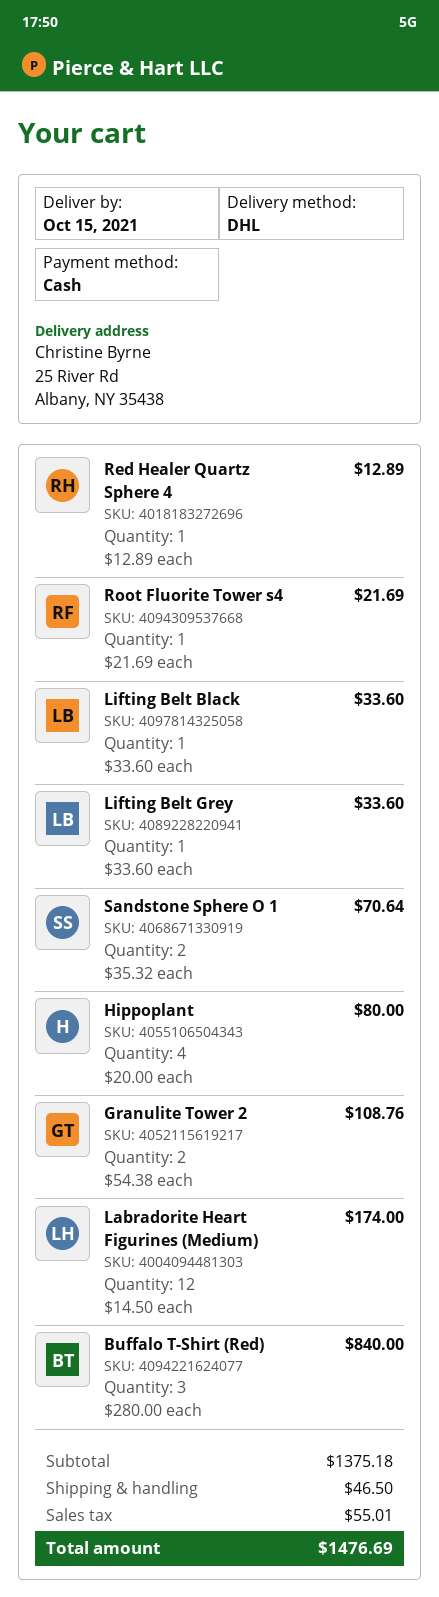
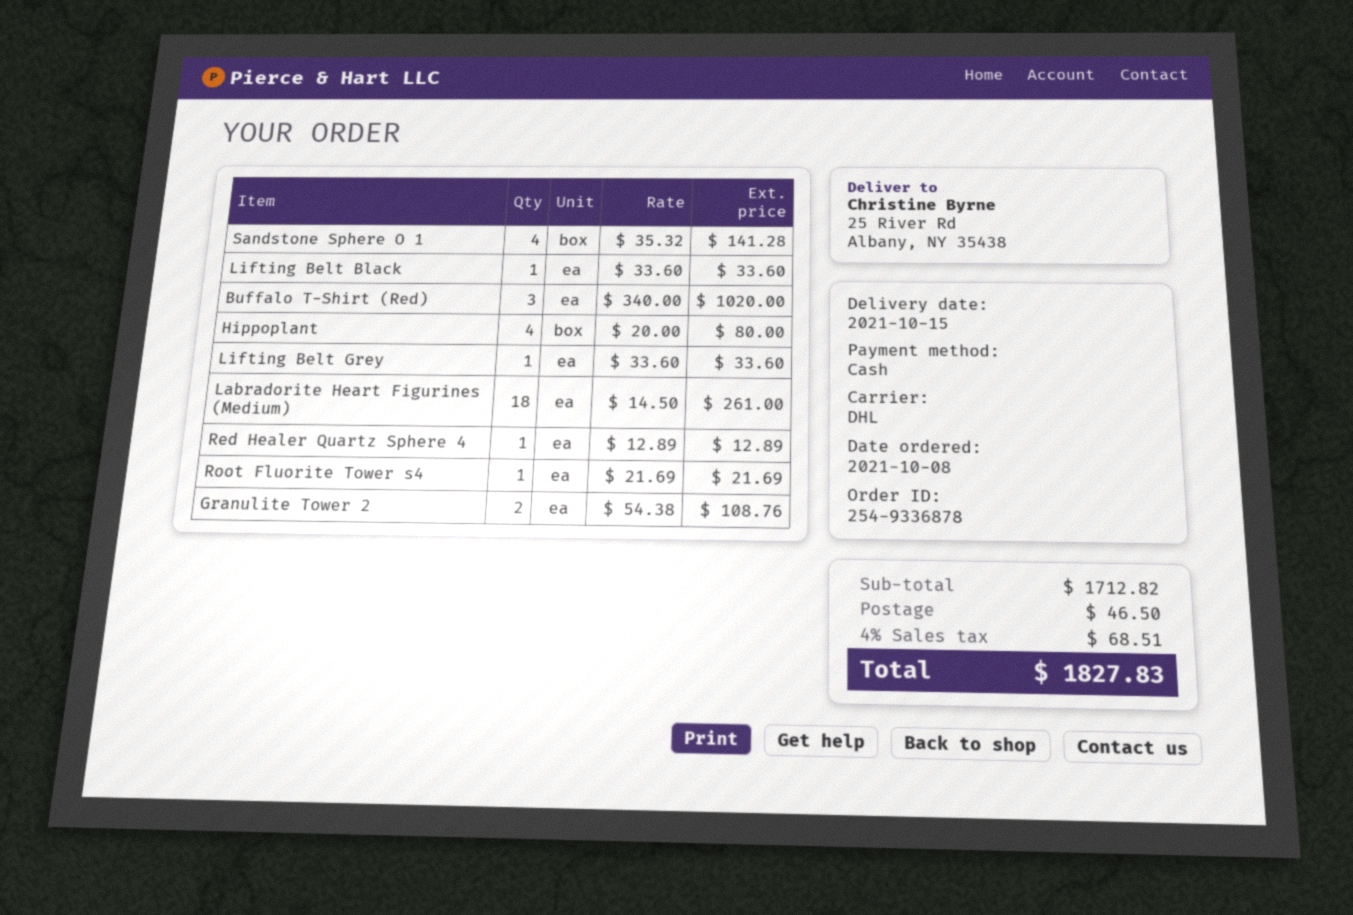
Sandstone Sphere O 1: 2 x 35.32 = 70.64 -> 4 x 35.32 = 141.28
Labradorite Heart Figurines (Medium): 12 x 14.50 = 174.00 -> 18 x 14.50 = 261.00
Buffalo T-Shirt (Red): 3 x 280.00 = 840.00 -> 3 x 340.00 = 1020.00
subtotal: 1375.18 -> 1712.82
tax: 55.01 -> 68.51
total: 1476.69 -> 1827.83

